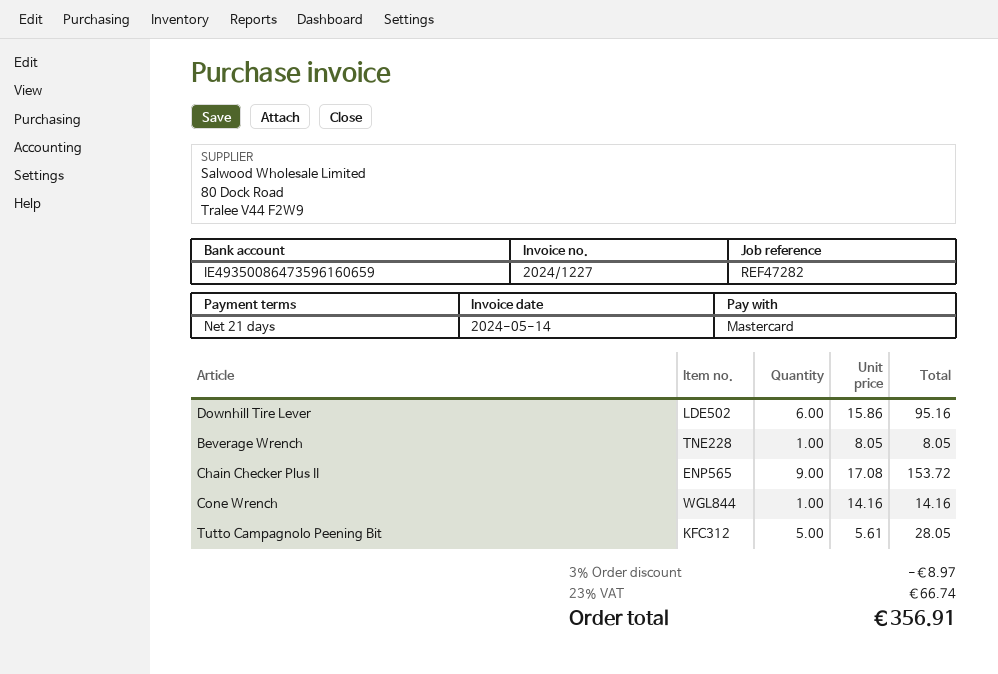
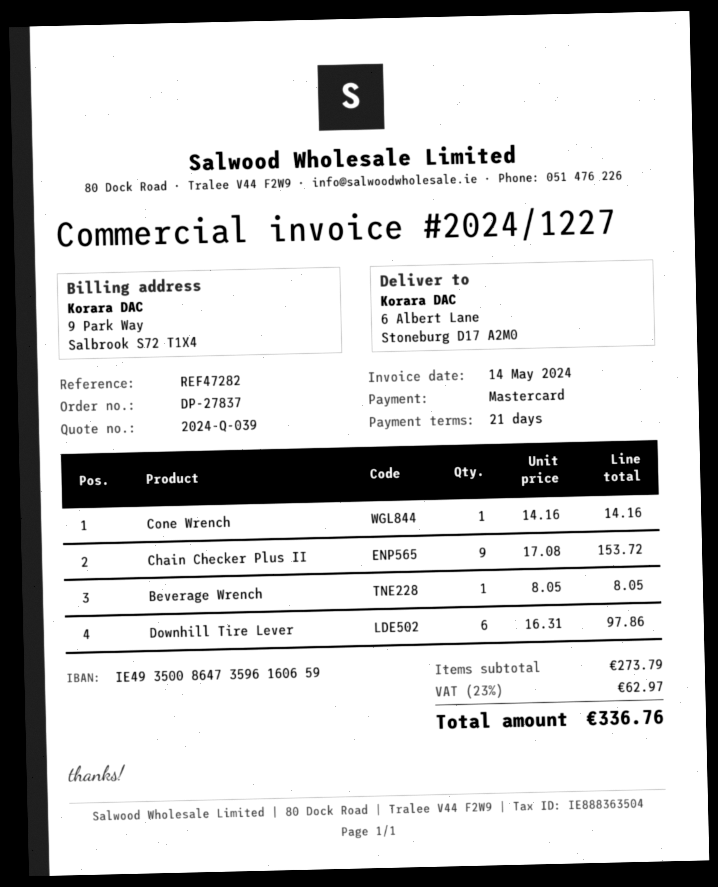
Downhill Tire Lever: 6 x 15.86 = 95.16 -> 6 x 16.31 = 97.86
Tutto Campagnolo Peening Bit: 5 x 5.61 = 28.05 -> none
discount: 3% = 8.97 -> none
tax: 23% = 66.74 -> 23% = 62.97
total: 356.91 -> 336.76

